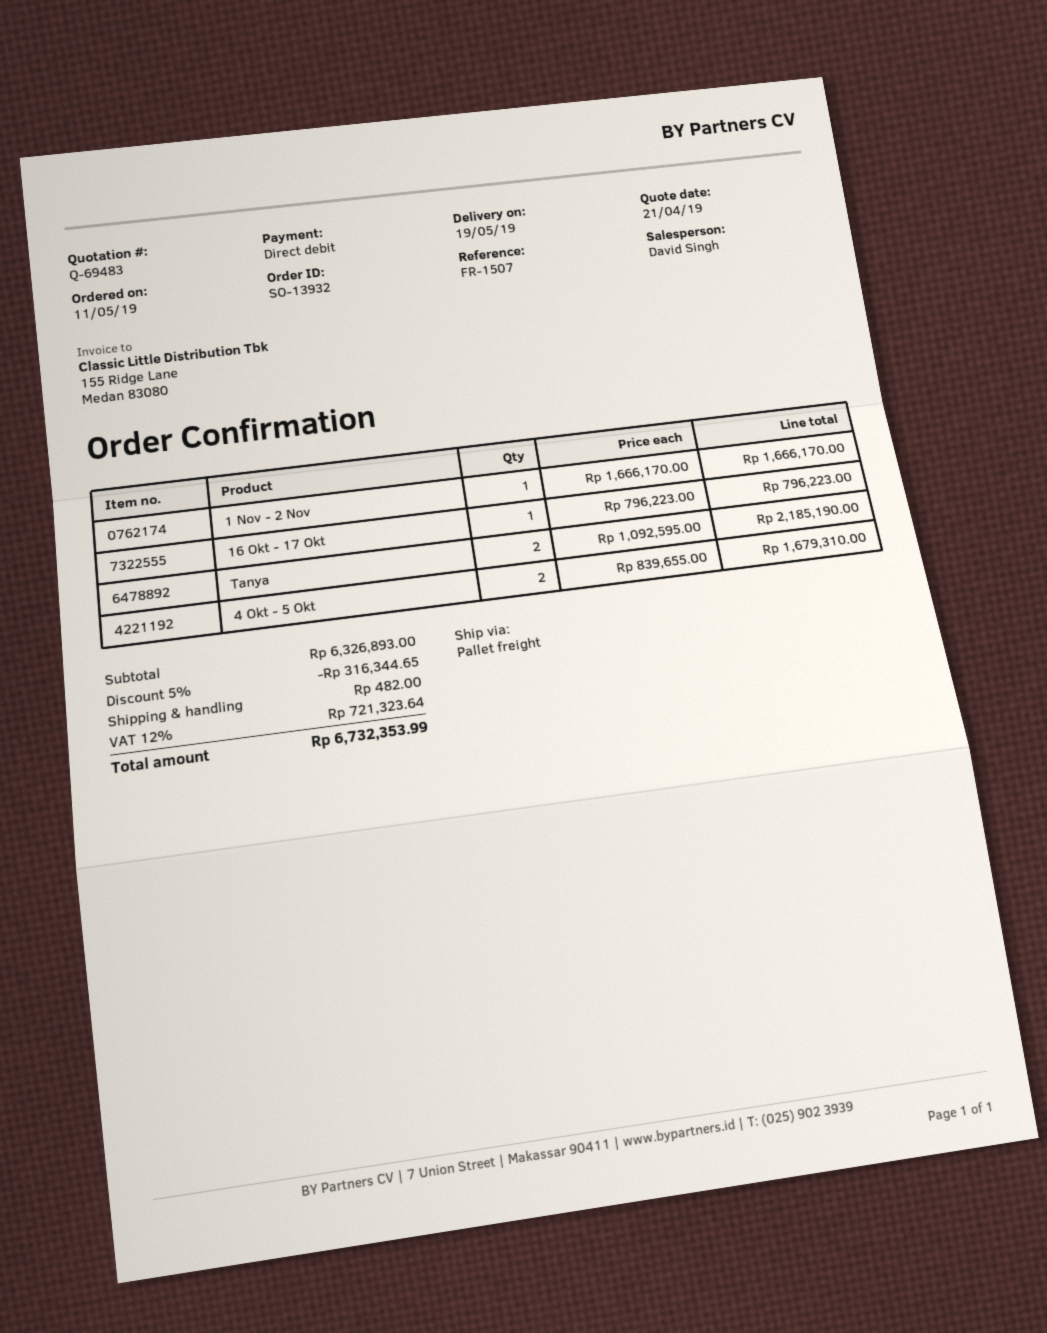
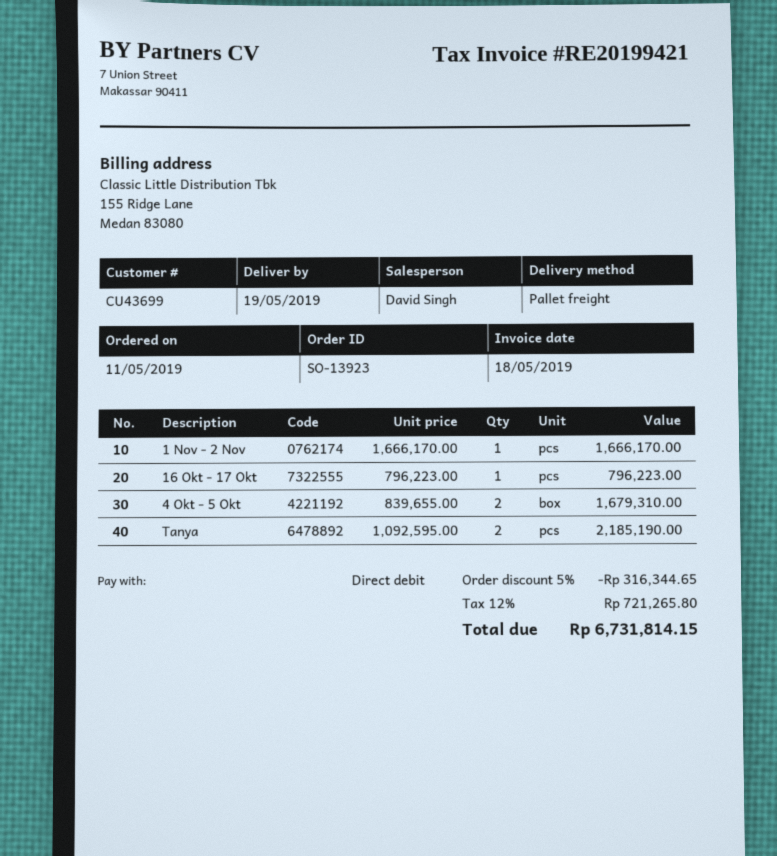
order number: SO-13932 -> SO-13923
shipping: 482.00 -> none
tax: 12% = 721323.64 -> 12% = 721265.80
total: 6732353.99 -> 6731814.15

